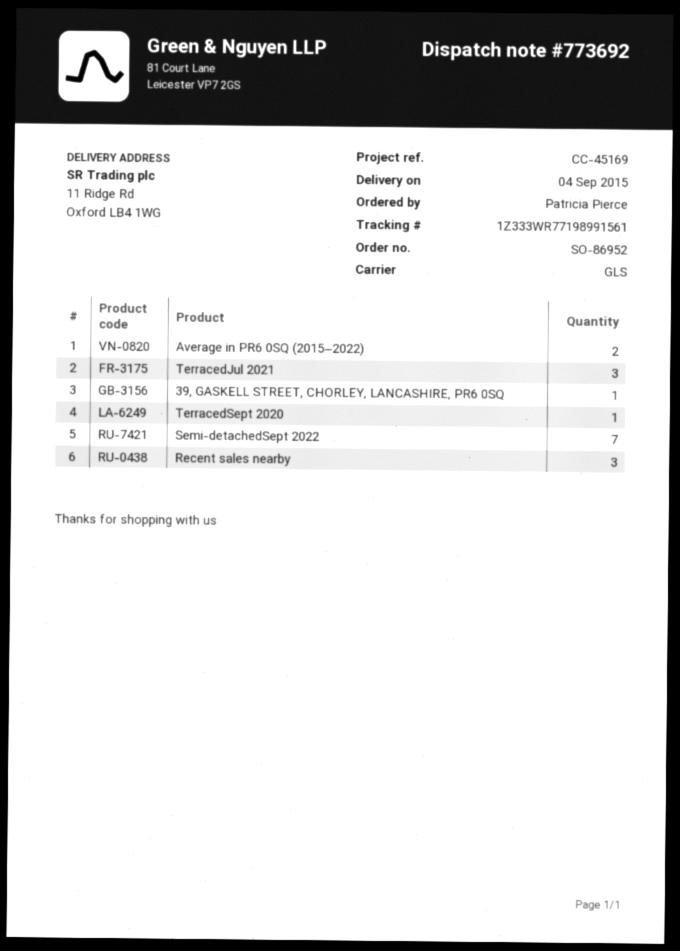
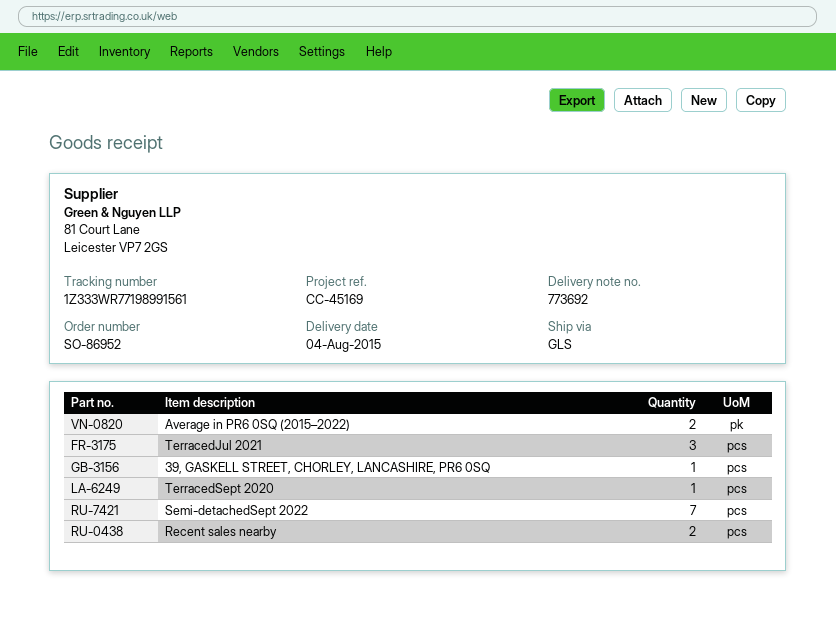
delivery date: 2015-09-04 -> 2015-08-04
Recent sales nearby: 3 -> 2

